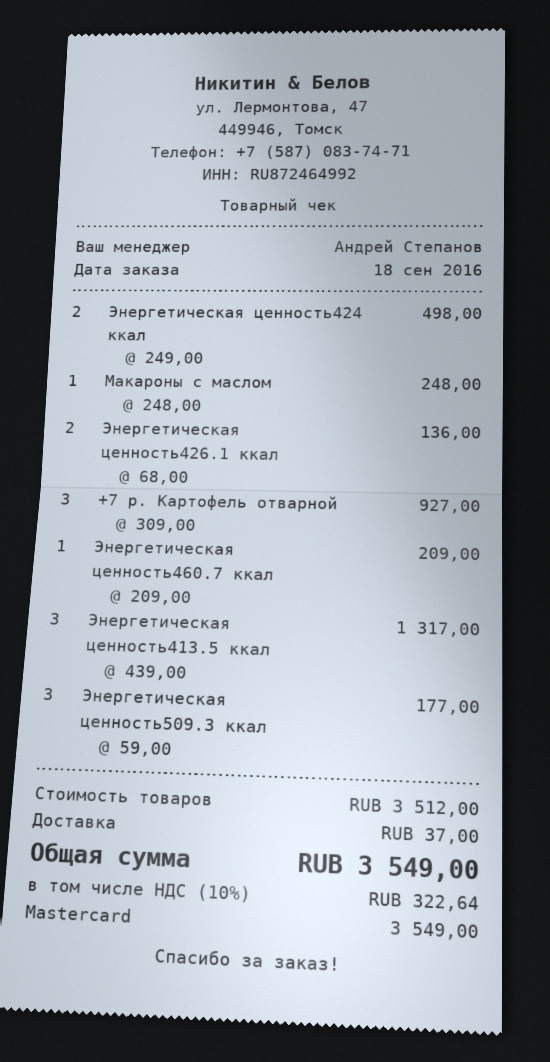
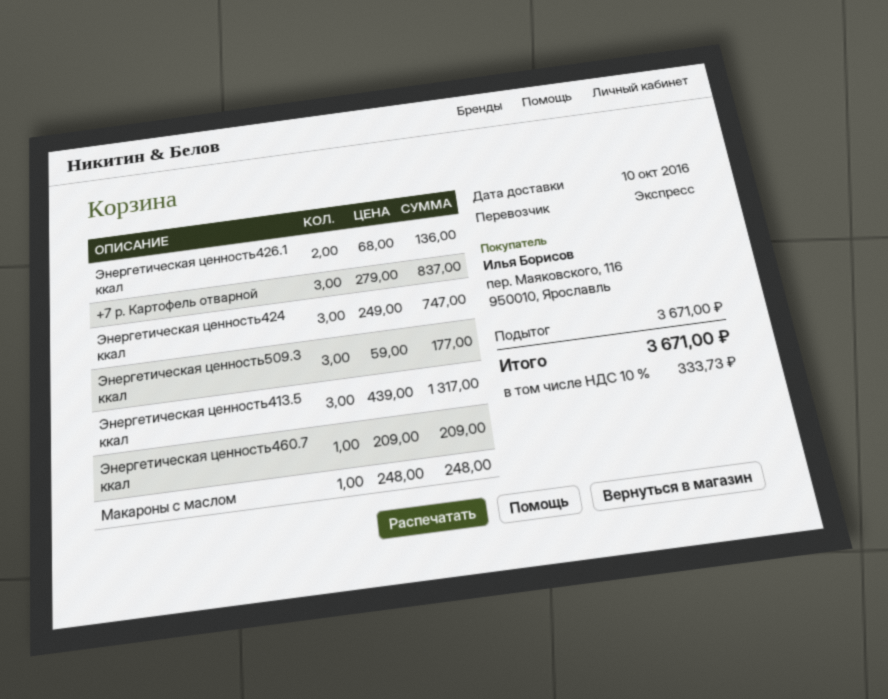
Энергетическая ценность424 ккал: 2 x 249.00 = 498.00 -> 3 x 249.00 = 747.00
+7 р. Картофель отварной: 3 x 309.00 = 927.00 -> 3 x 279.00 = 837.00
subtotal: 3512.00 -> 3671.00
shipping: 37.00 -> none
tax: 10% = 322.64 -> 10% = 333.73
total: 3549.00 -> 3671.00

